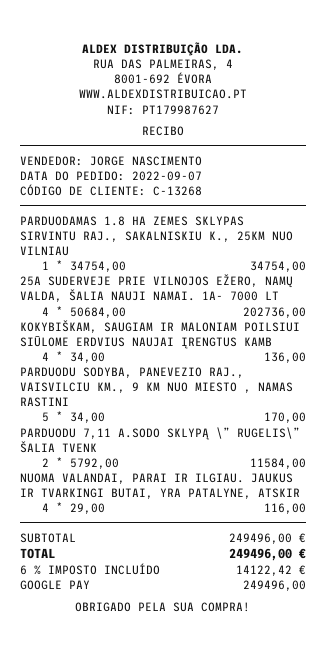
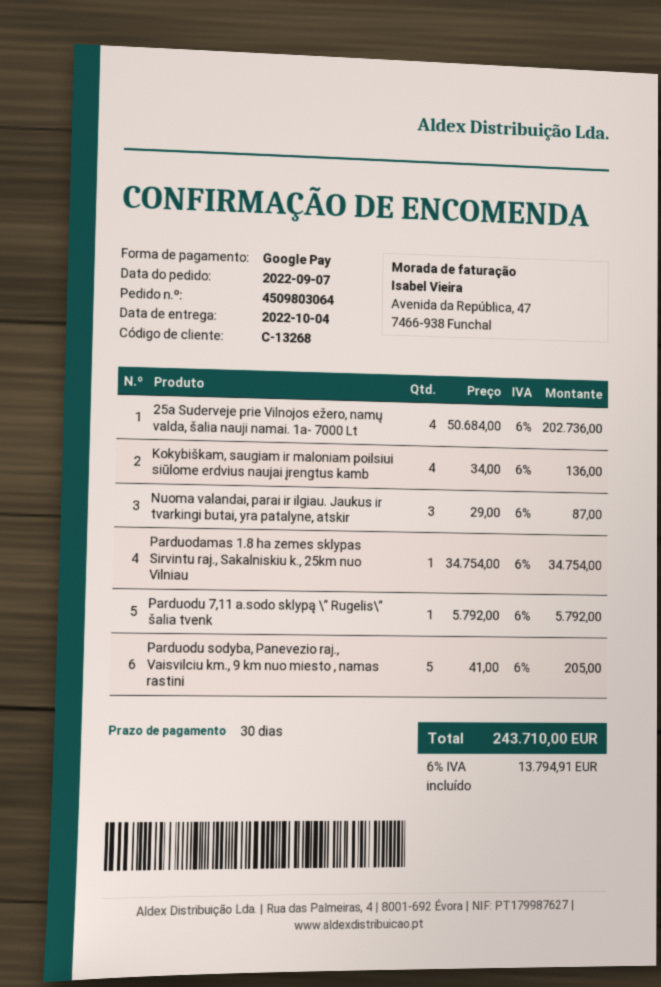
PARDUODU SODYBA, PANEVEZIO RAJ., VAISVILCIU KM., 9 KM NUO MIESTO , NAMAS RASTINI: 5 x 34.00 = 170.00 -> 5 x 41.00 = 205.00
PARDUODU 7,11 A.SODO SKLYPĄ \” RUGELIS\” ŠALIA TVENK: 2 x 5792.00 = 11584.00 -> 1 x 5792.00 = 5792.00
NUOMA VALANDAI, PARAI IR ILGIAU. JAUKUS IR TVARKINGI BUTAI, YRA PATALYNE, ATSKIR: 4 x 29.00 = 116.00 -> 3 x 29.00 = 87.00
tax: 6% = 14122.42 -> 6% = 13794.91
total: 249496.00 -> 243710.00

